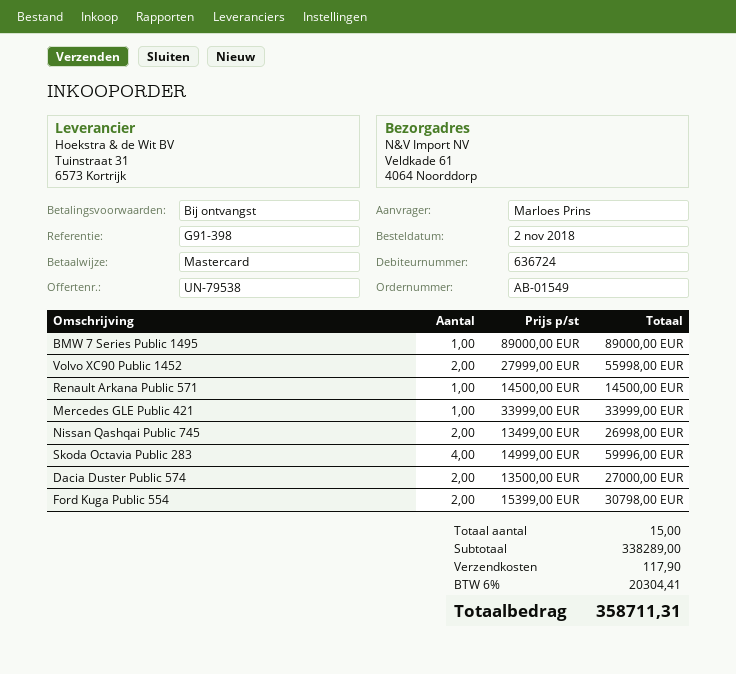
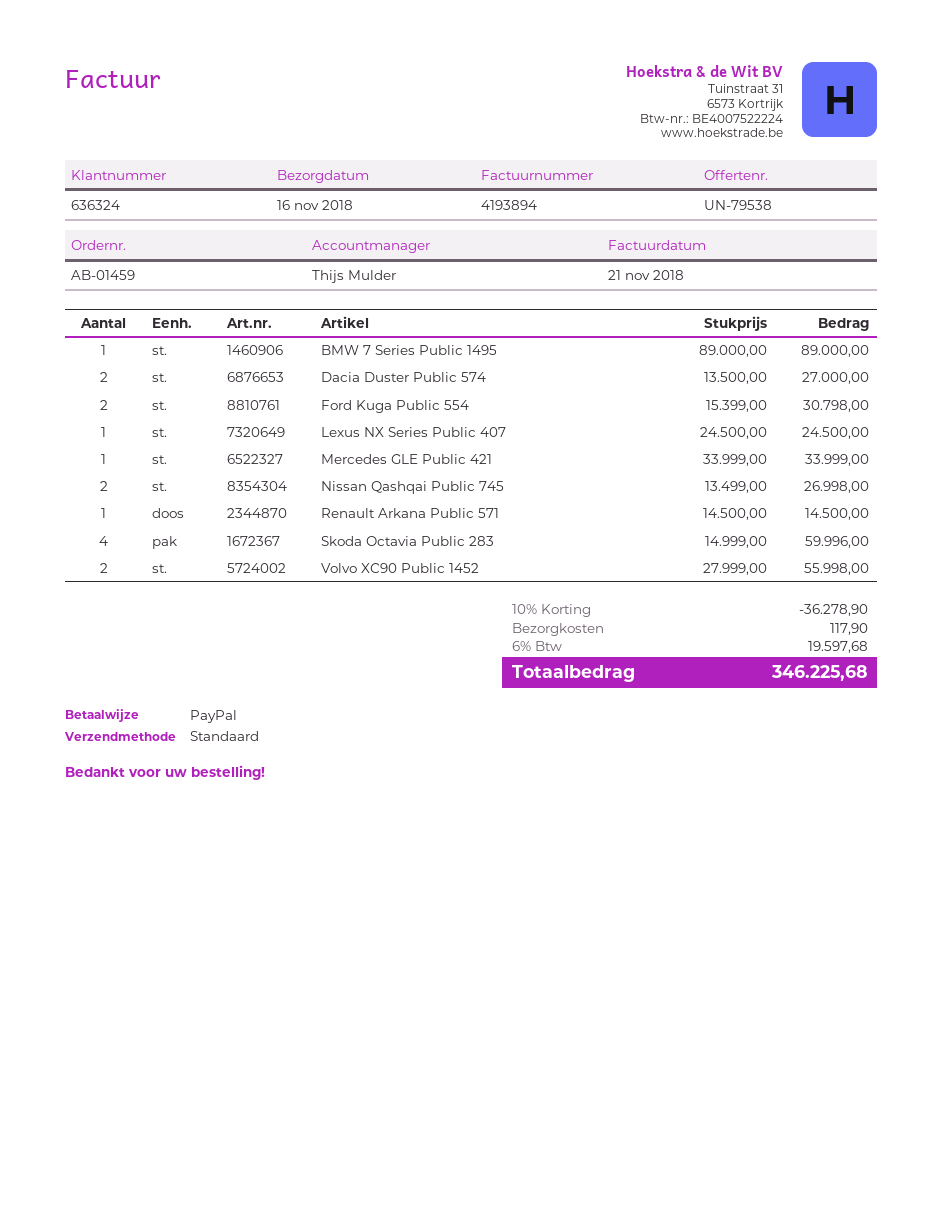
order number: AB-01549 -> AB-01459
customer number: 636724 -> 636324
payment method: Mastercard -> PayPal
Lexus NX Series Public 407: none -> 1 x 24500.00 = 24500.00
discount: none -> 10% = 36278.90
tax: 6% = 20304.41 -> 6% = 19597.68
total: 358711.31 -> 346225.68

